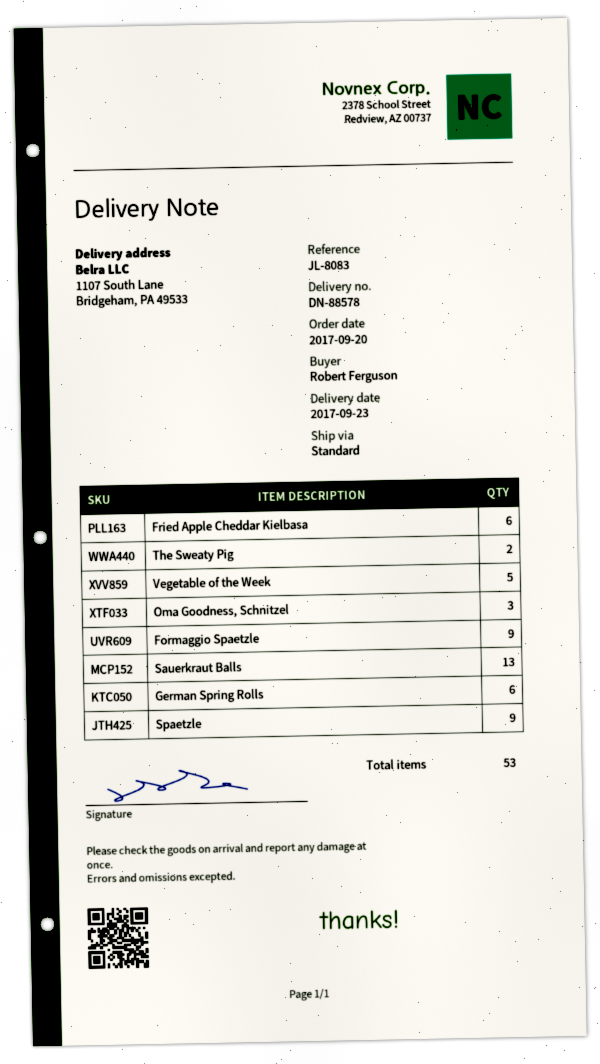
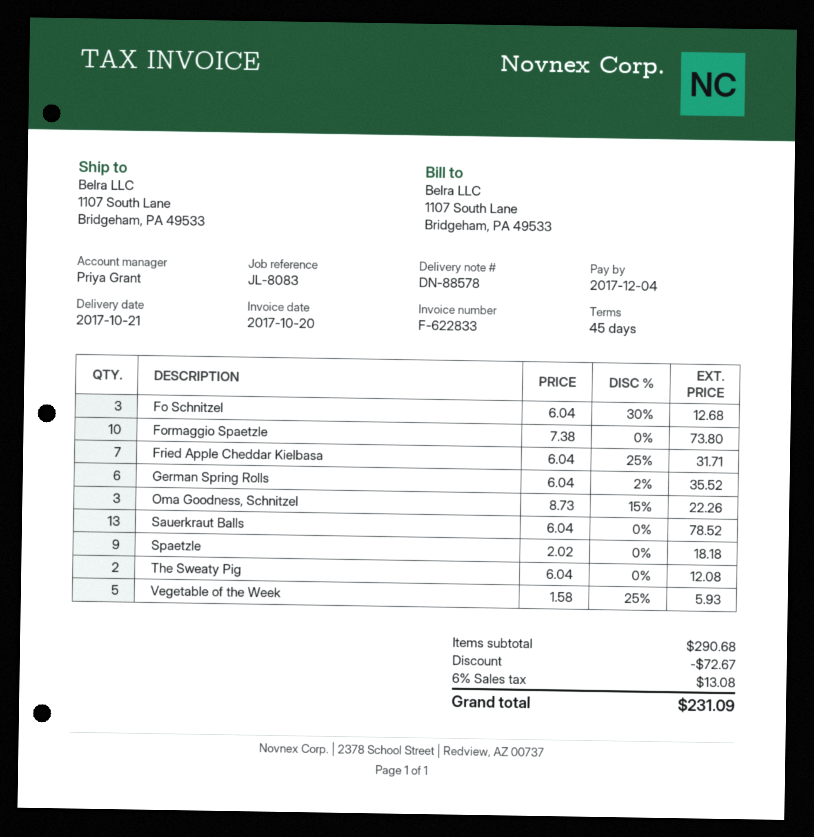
delivery date: 2017-09-23 -> 2017-10-21
Fried Apple Cheddar Kielbasa: 6 -> 7
Formaggio Spaetzle: 9 -> 10
Fo Schnitzel: none -> 3

